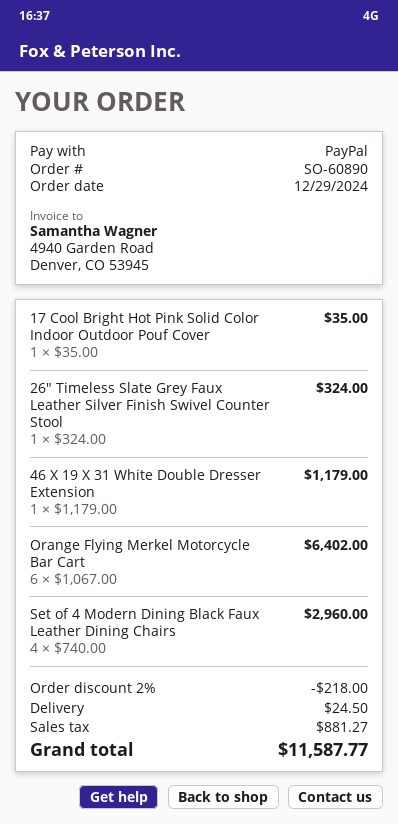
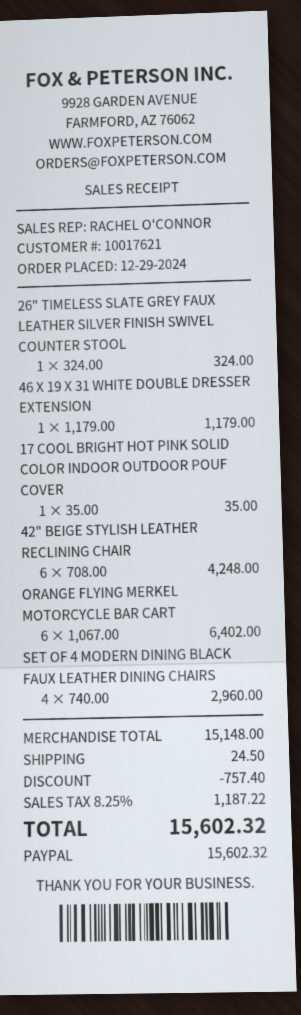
42" BEIGE STYLISH LEATHER RECLINING CHAIR: none -> 6 x 708.00 = 4248.00
discount: 218.00 -> 757.40
tax: 881.27 -> 1187.22
total: 11587.77 -> 15602.32

